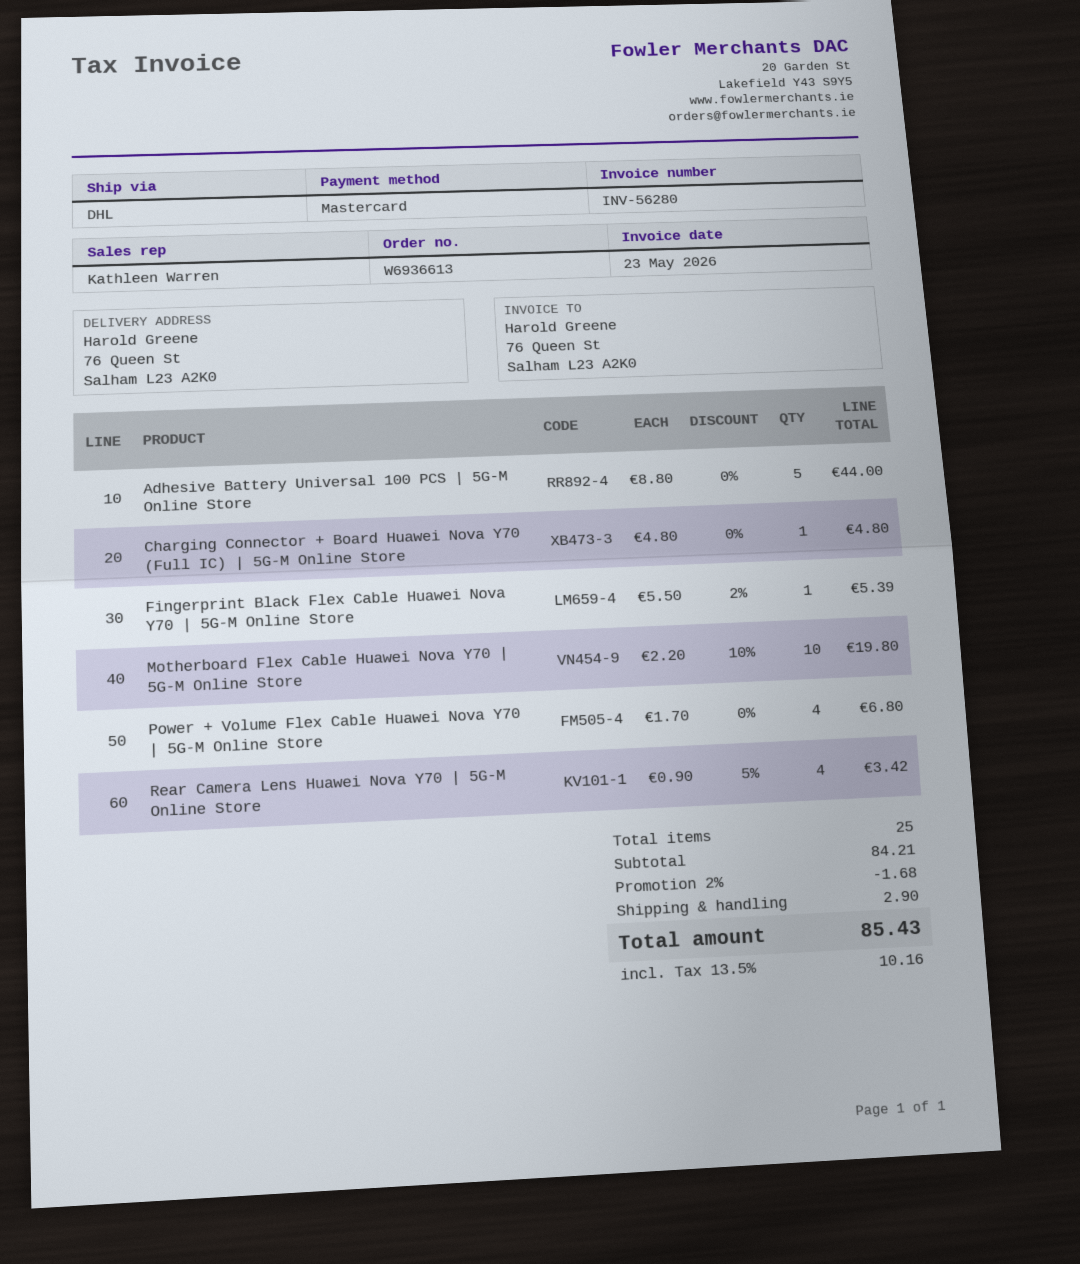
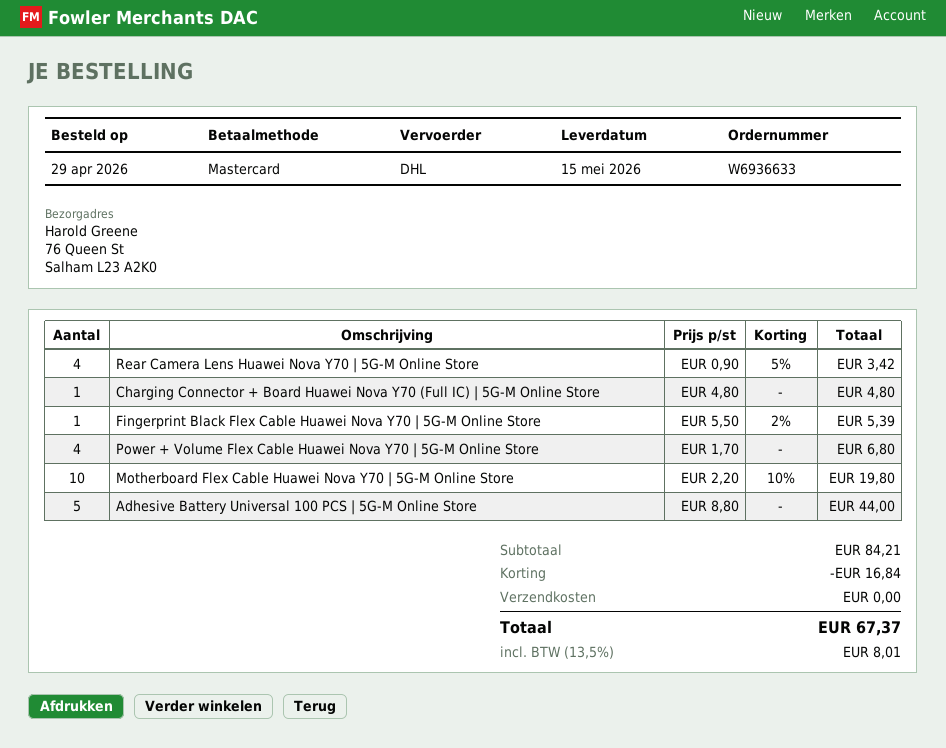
order number: W6936613 -> W6936633
discount: 1.68 -> 16.84
shipping: 2.90 -> 0.00
tax: 13.5% = 10.16 -> 13.5% = 8.01
total: 85.43 -> 67.37

